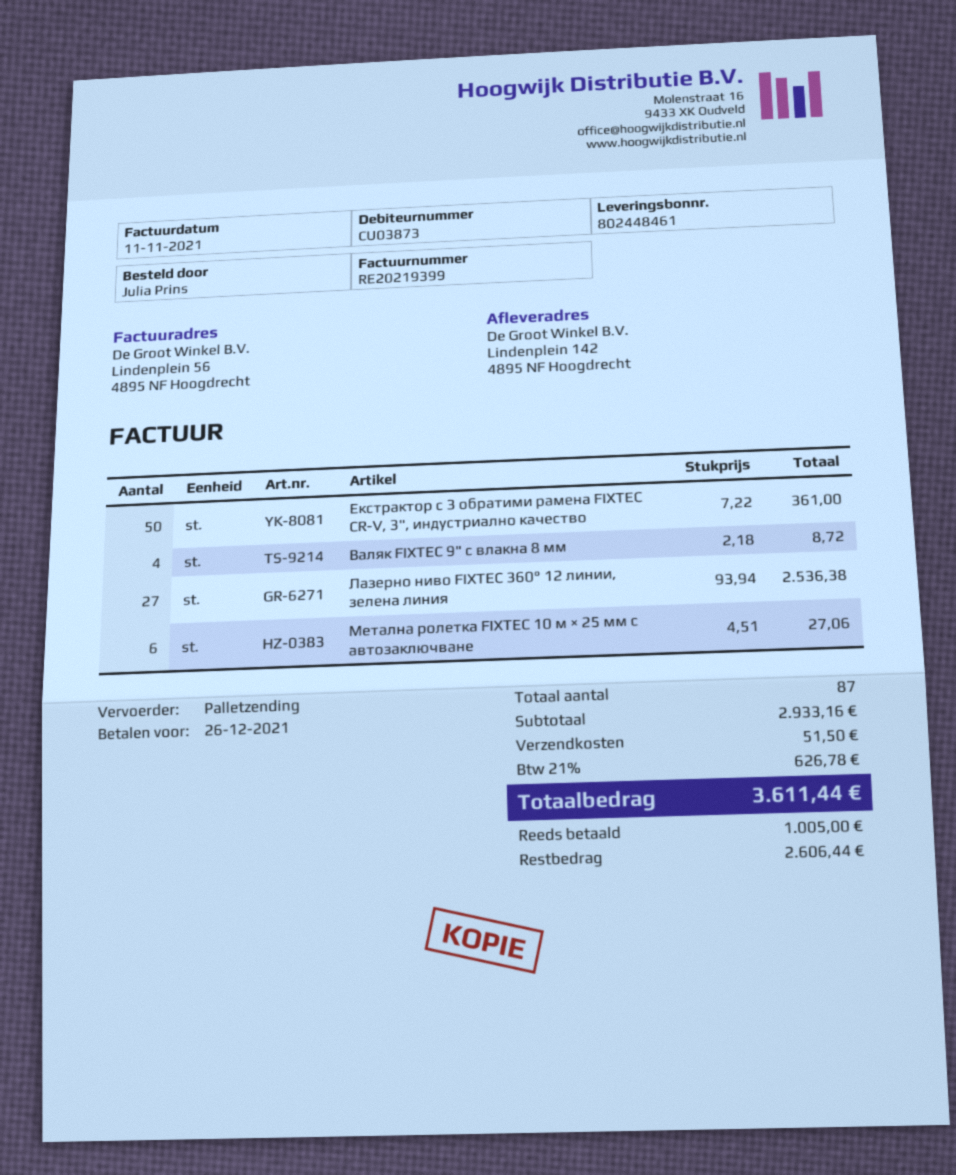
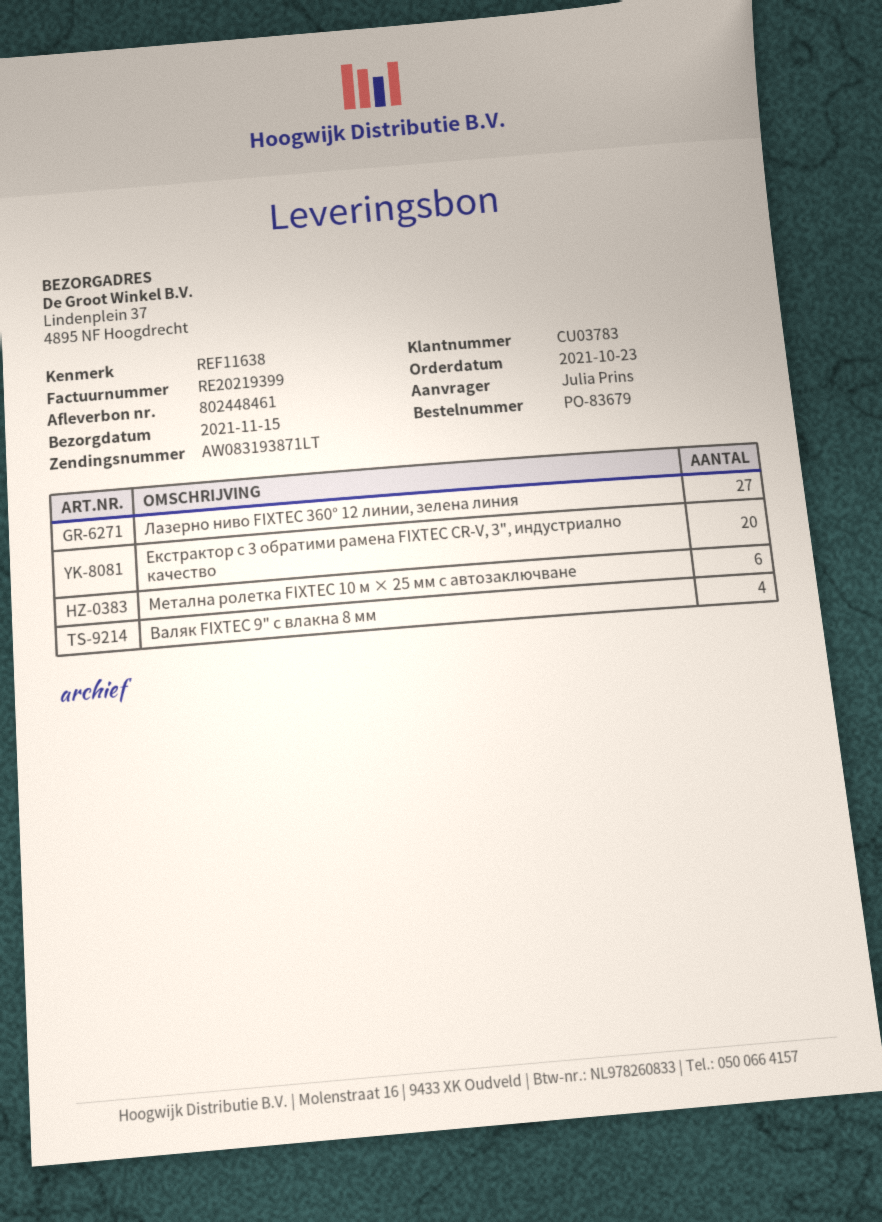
customer number: CU03873 -> CU03783
ship to: Lindenplein 142, 4895 NF Hoogdrecht -> Lindenplein 37, 4895 NF Hoogdrecht
Екстрактор с 3 обратими рамена FIXTEC CR-V, 3", индустриално качество: 50 -> 20

